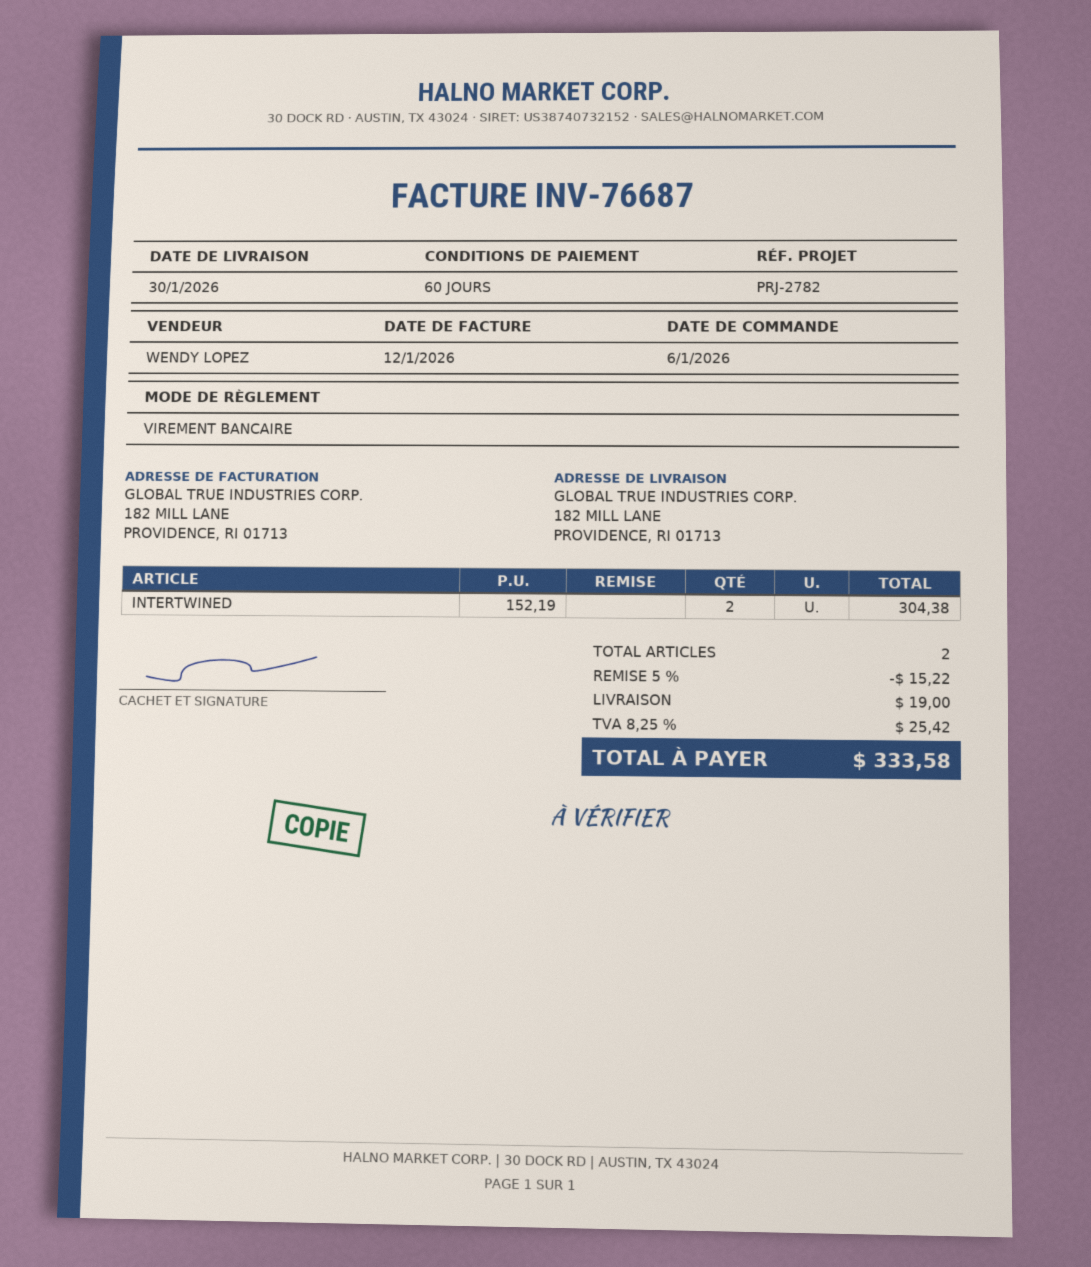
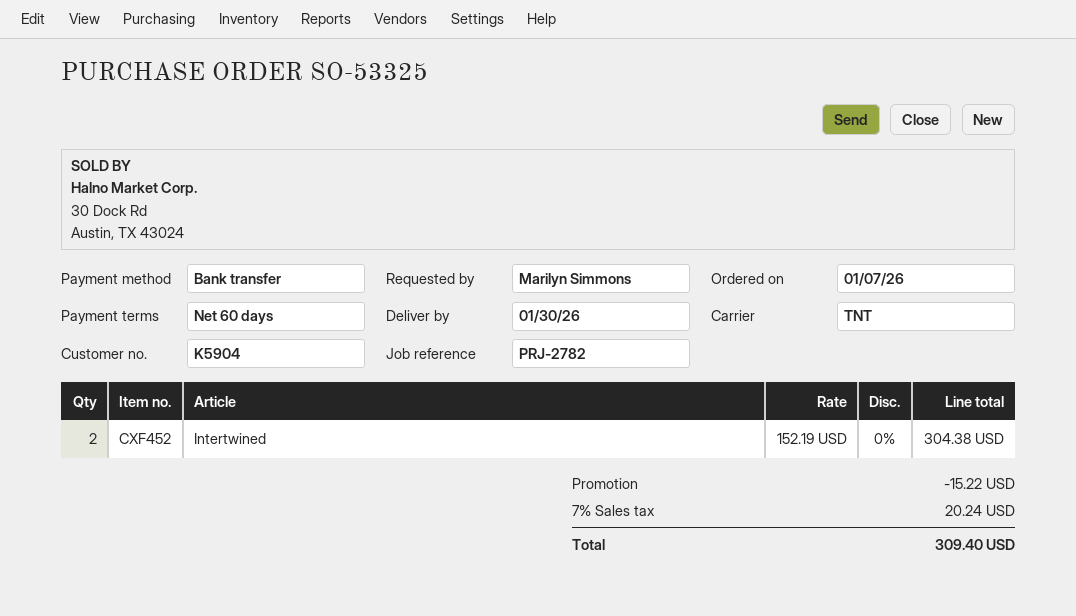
order date: 2026-01-06 -> 2026-01-07
shipping: 19.00 -> none
tax: 8.25% = 25.42 -> 7% = 20.24
total: 333.58 -> 309.40

